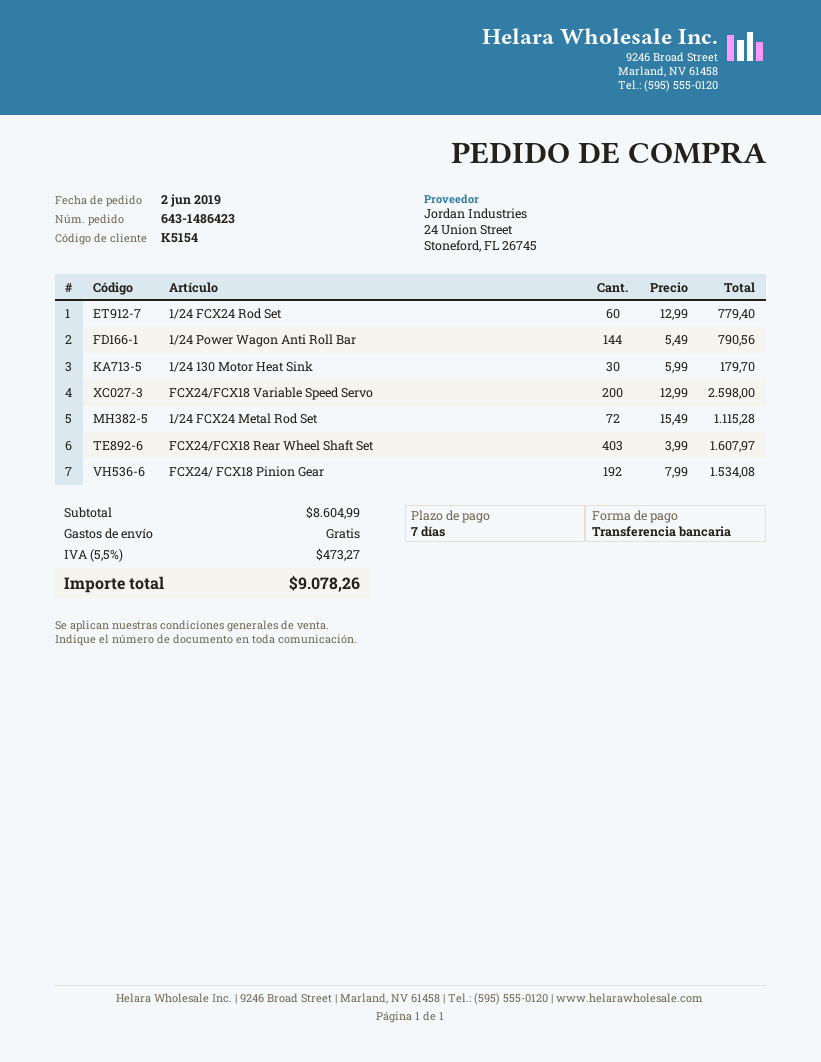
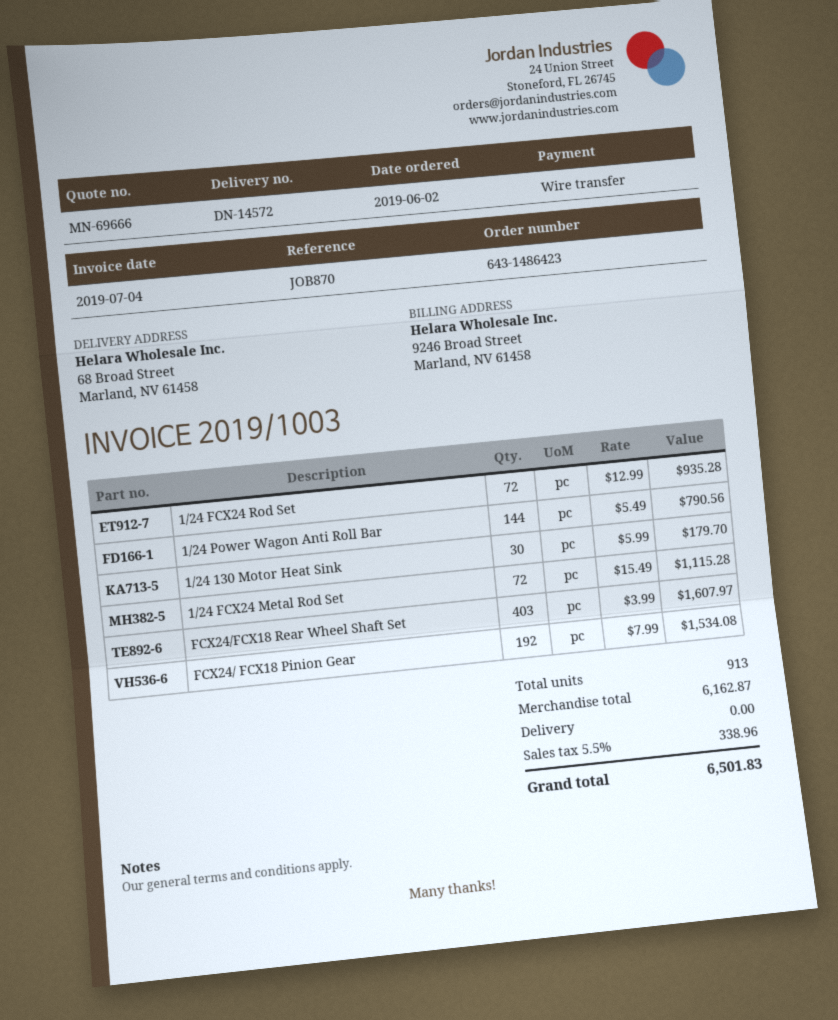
1/24 FCX24 Rod Set: 60 x 12.99 = 779.40 -> 72 x 12.99 = 935.28
FCX24/FCX18 Variable Speed Servo: 200 x 12.99 = 2598.00 -> none
subtotal: 8604.99 -> 6162.87
tax: 5.5% = 473.27 -> 5.5% = 338.96
total: 9078.26 -> 6501.83

